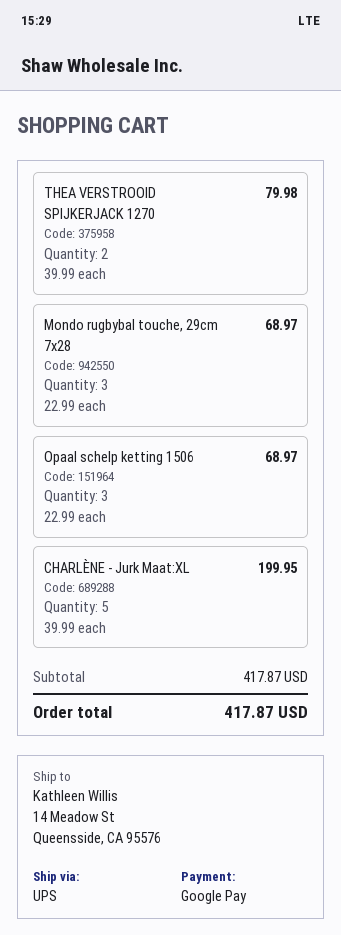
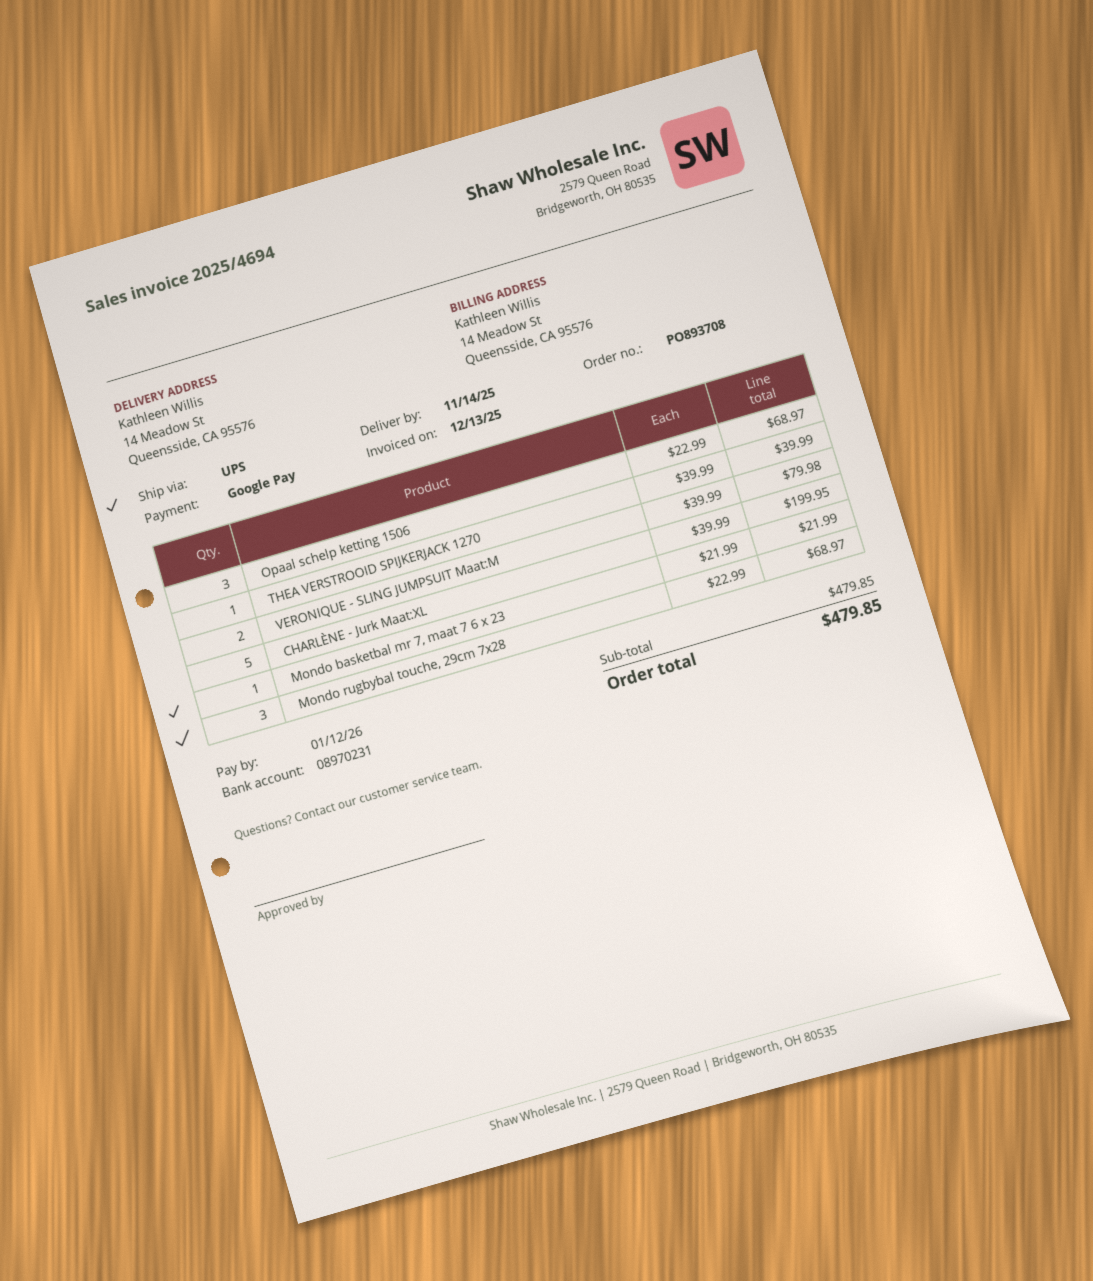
THEA VERSTROOID SPIJKERJACK 1270: 2 x 39.99 = 79.98 -> 1 x 39.99 = 39.99
VERONIQUE - SLING JUMPSUIT Maat:M: none -> 2 x 39.99 = 79.98
Mondo basketbal mr 7, maat 7 6 x 23: none -> 1 x 21.99 = 21.99
subtotal: 417.87 -> 479.85
total: 417.87 -> 479.85

